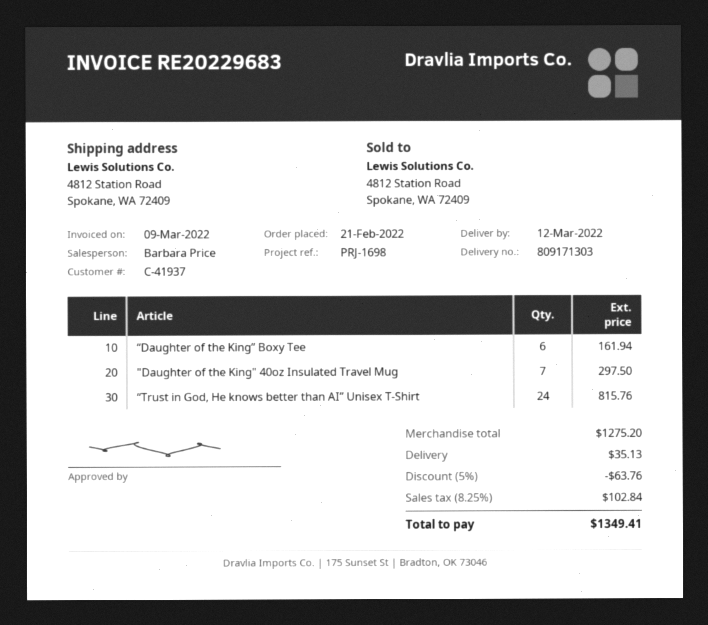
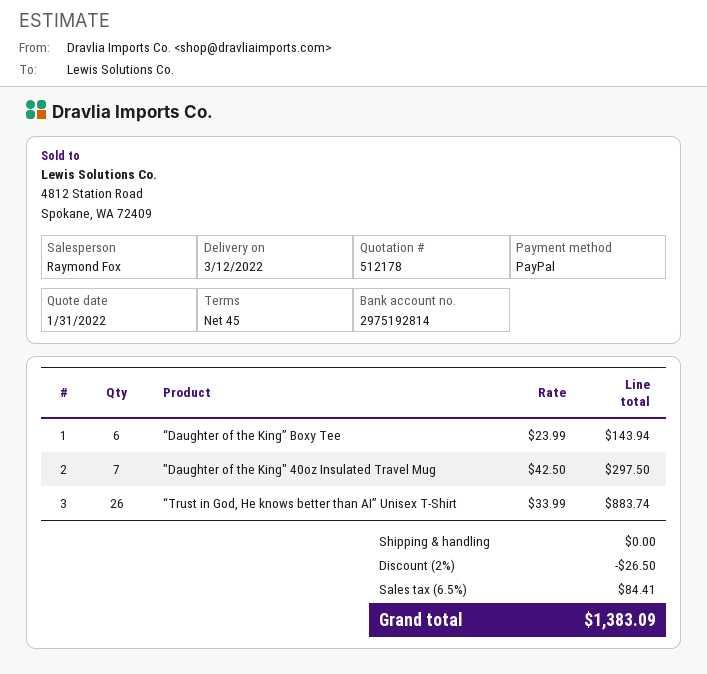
sales rep: Barbara Price -> Raymond Fox
“Daughter of the King” Boxy Tee: 6 for 161.94 -> 6 for 143.94
“Trust in God, He knows better than AI” Unisex T-Shirt: 24 for 815.76 -> 26 for 883.74
discount: 5% = 63.76 -> 2% = 26.50
shipping: 35.13 -> 0.00
tax: 8.25% = 102.84 -> 6.5% = 84.41
total: 1349.41 -> 1383.09

